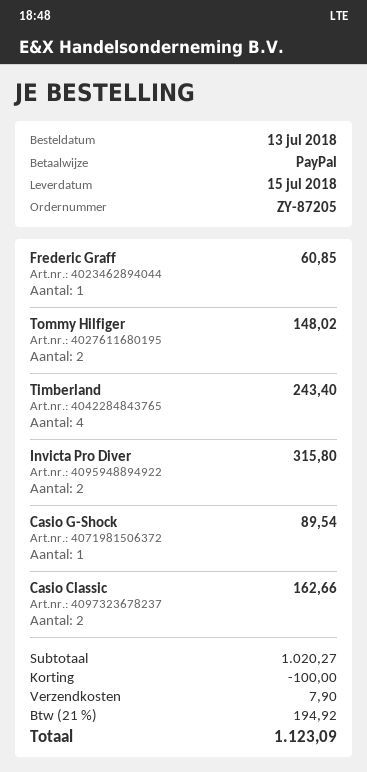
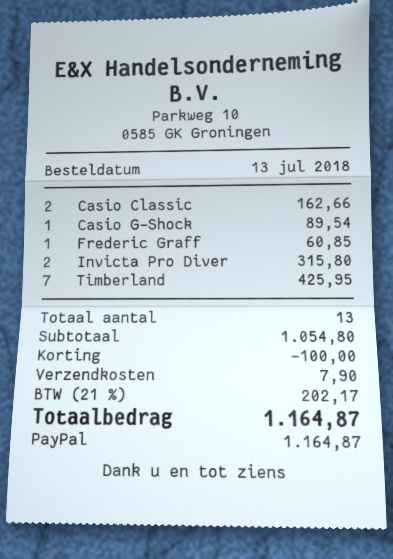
Tommy Hilfiger: 2 for 148.02 -> none
Timberland: 4 for 243.40 -> 7 for 425.95
subtotal: 1020.27 -> 1054.80
tax: 21% = 194.92 -> 21% = 202.17
total: 1123.09 -> 1164.87

